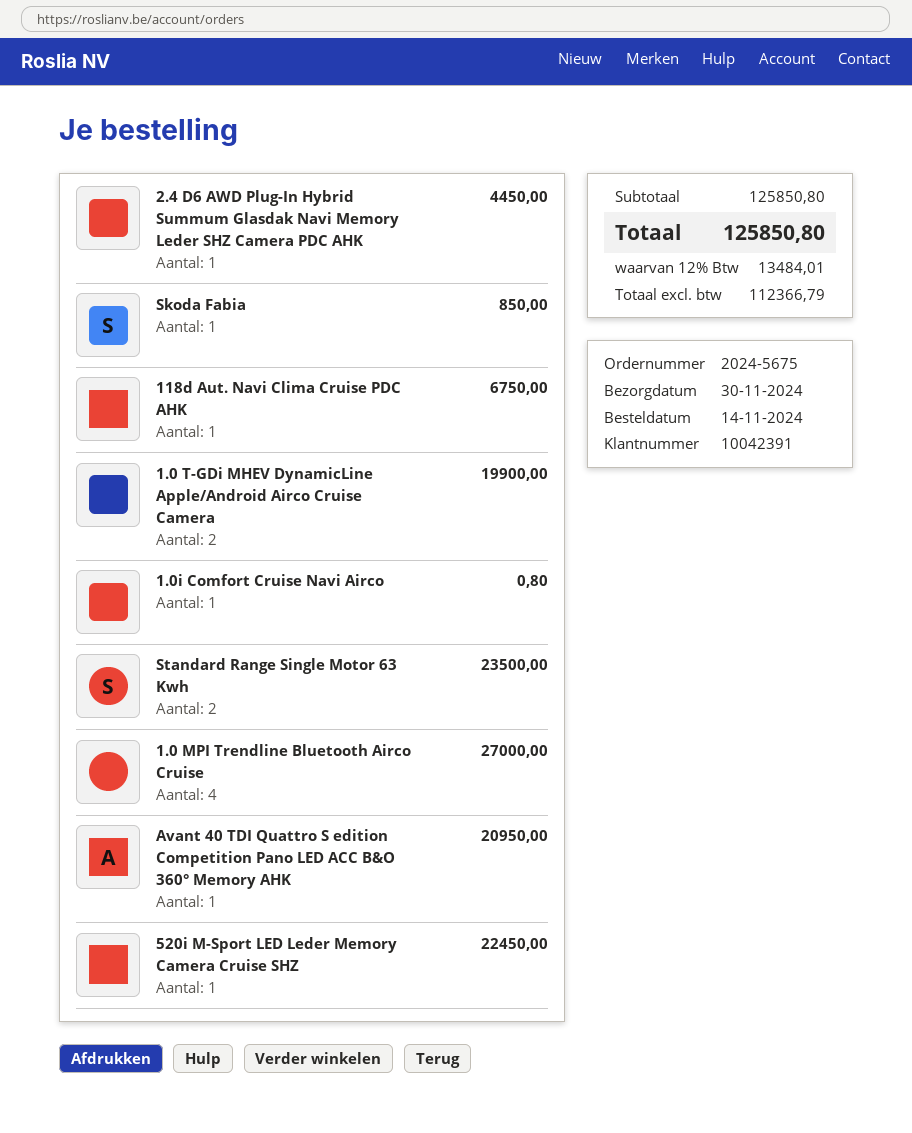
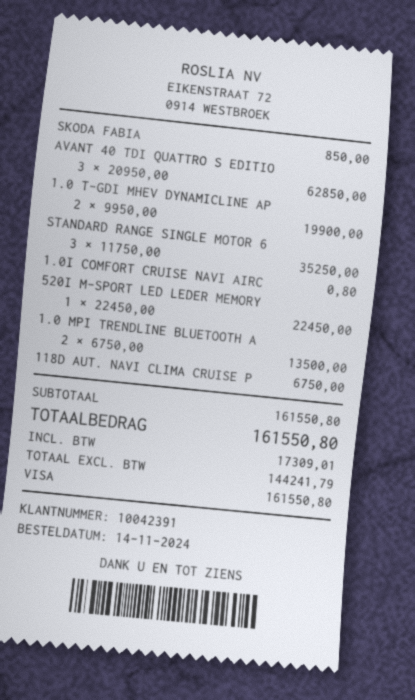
2.4 D6 AWD Plug-In Hybrid Summum Glasdak Navi Memory Leder SHZ Camera PDC AHK: 1 for 4450.00 -> none
Standard Range Single Motor 63 Kwh: 2 for 23500.00 -> 3 for 35250.00
1.0 MPI Trendline Bluetooth Airco Cruise: 4 for 27000.00 -> 2 for 13500.00
Avant 40 TDI Quattro S edition Competition Pano LED ACC B&O 360° Memory AHK: 1 for 20950.00 -> 3 for 62850.00
subtotal: 125850.80 -> 161550.80
net: 112366.79 -> 144241.79
tax: 13484.01 -> 17309.01
total: 125850.80 -> 161550.80

